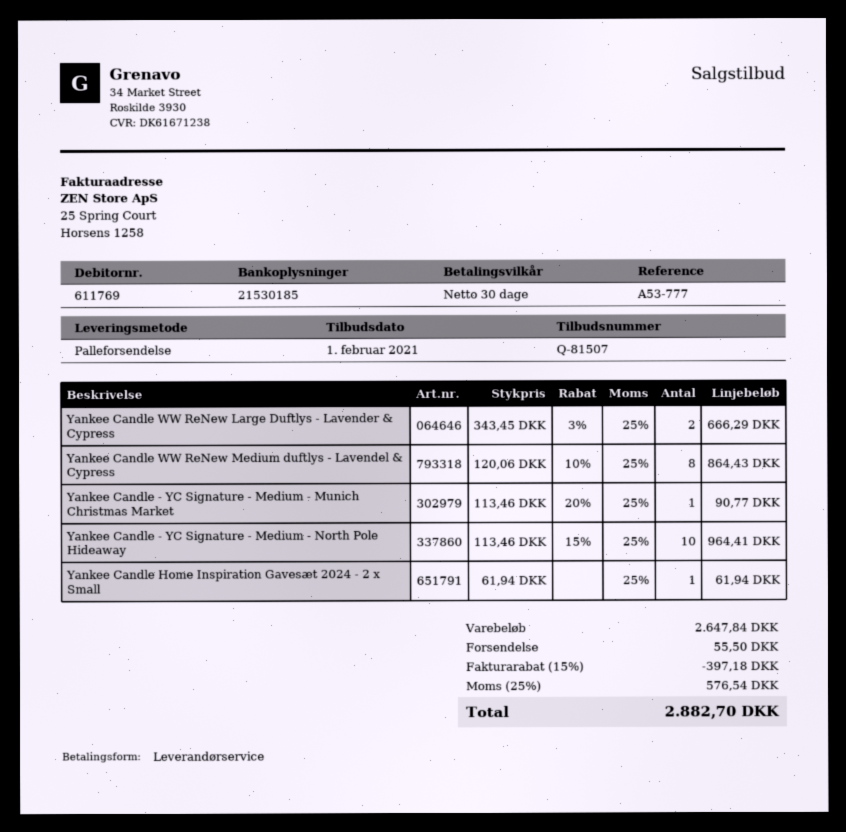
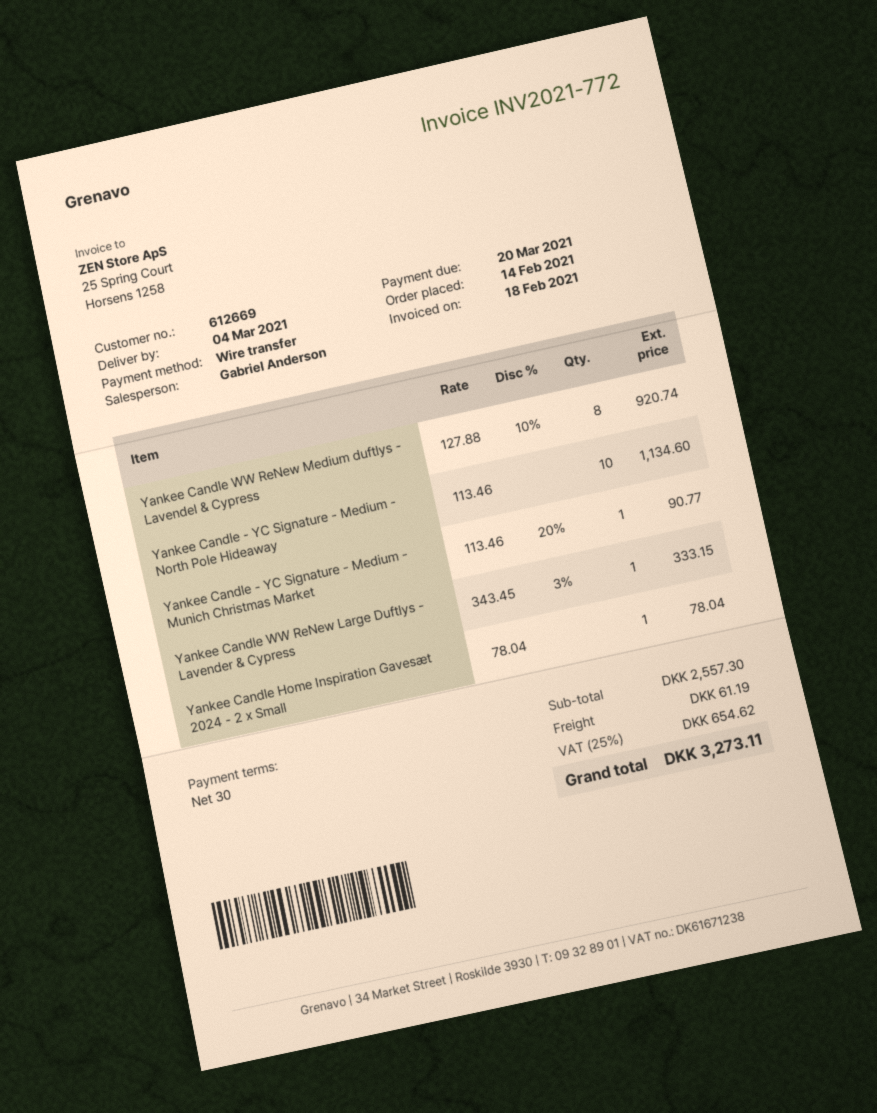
customer number: 611769 -> 612669
payment method: direct debit -> bank transfer
Yankee Candle WW ReNew Large Duftlys - Lavender & Cypress: 2 x 343.45 - 3% = 666.29 -> 1 x 343.45 - 3% = 333.15
Yankee Candle WW ReNew Medium duftlys - Lavendel & Cypress: 8 x 120.06 - 10% = 864.43 -> 8 x 127.88 - 10% = 920.74
Yankee Candle - YC Signature - Medium - North Pole Hideaway: 10 x 113.46 - 15% = 964.41 -> 10 x 113.46 = 1134.60
Yankee Candle Home Inspiration Gavesæt 2024 - 2 x Small: 1 x 61.94 = 61.94 -> 1 x 78.04 = 78.04
subtotal: 2647.84 -> 2557.30
discount: 15% = 397.18 -> none
shipping: 55.50 -> 61.19
tax: 25% = 576.54 -> 25% = 654.62
total: 2882.70 -> 3273.11

